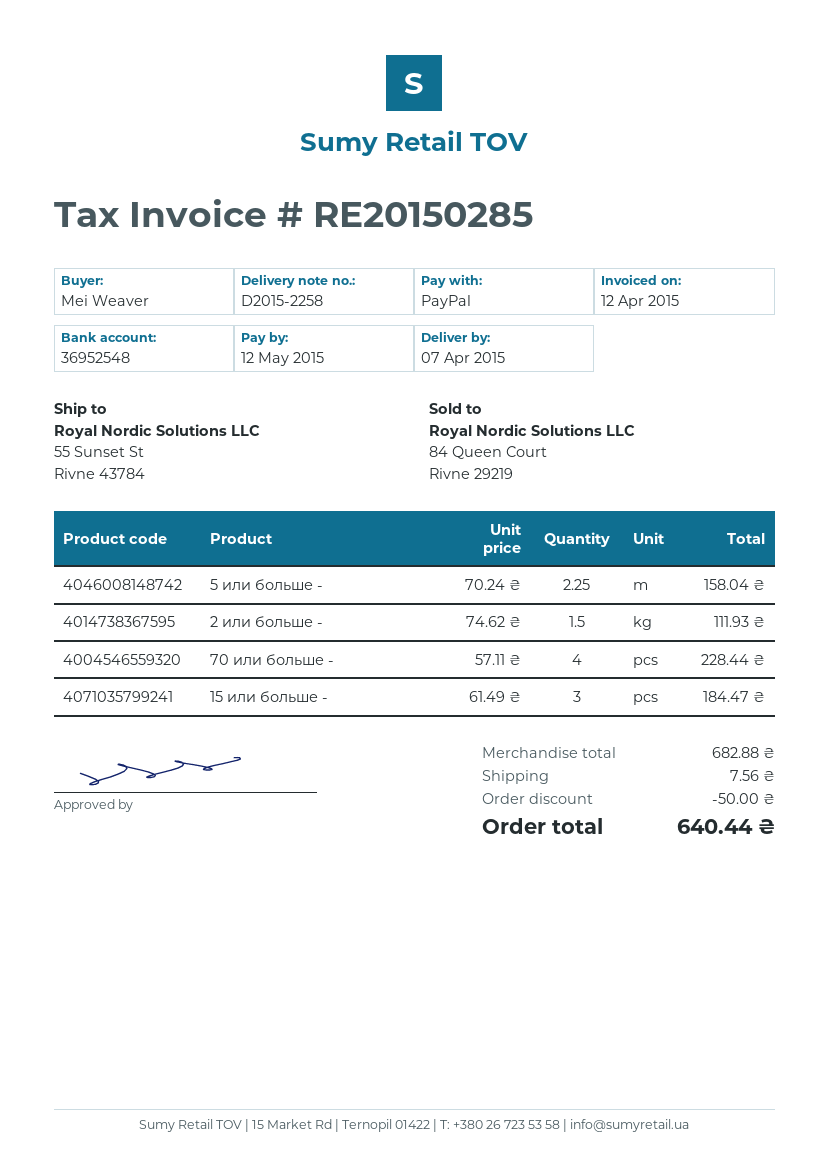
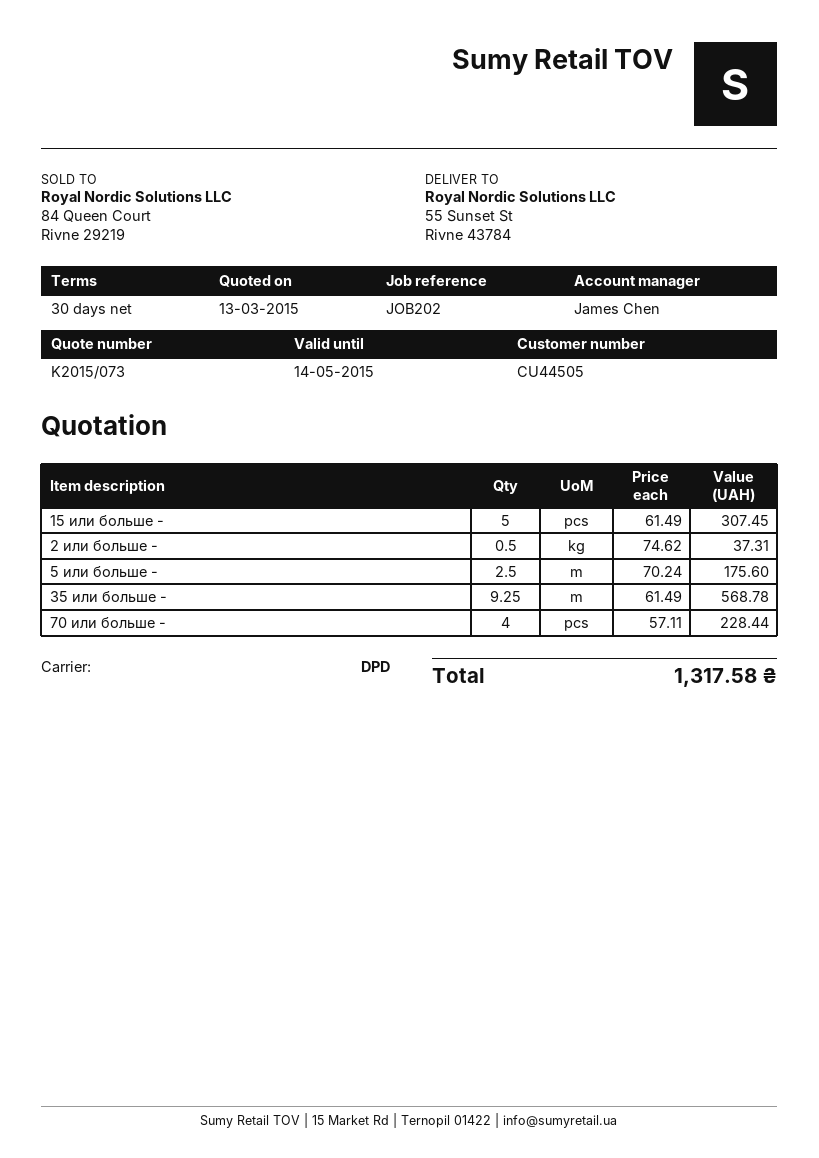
5 или больше -: 2.25 x 70.24 = 158.04 -> 2.5 x 70.24 = 175.60
2 или больше -: 1.5 x 74.62 = 111.93 -> 0.5 x 74.62 = 37.31
15 или больше -: 3 x 61.49 = 184.47 -> 5 x 61.49 = 307.45
35 или больше -: none -> 9.25 x 61.49 = 568.78
discount: 50.00 -> none
shipping: 7.56 -> none
total: 640.44 -> 1317.58

